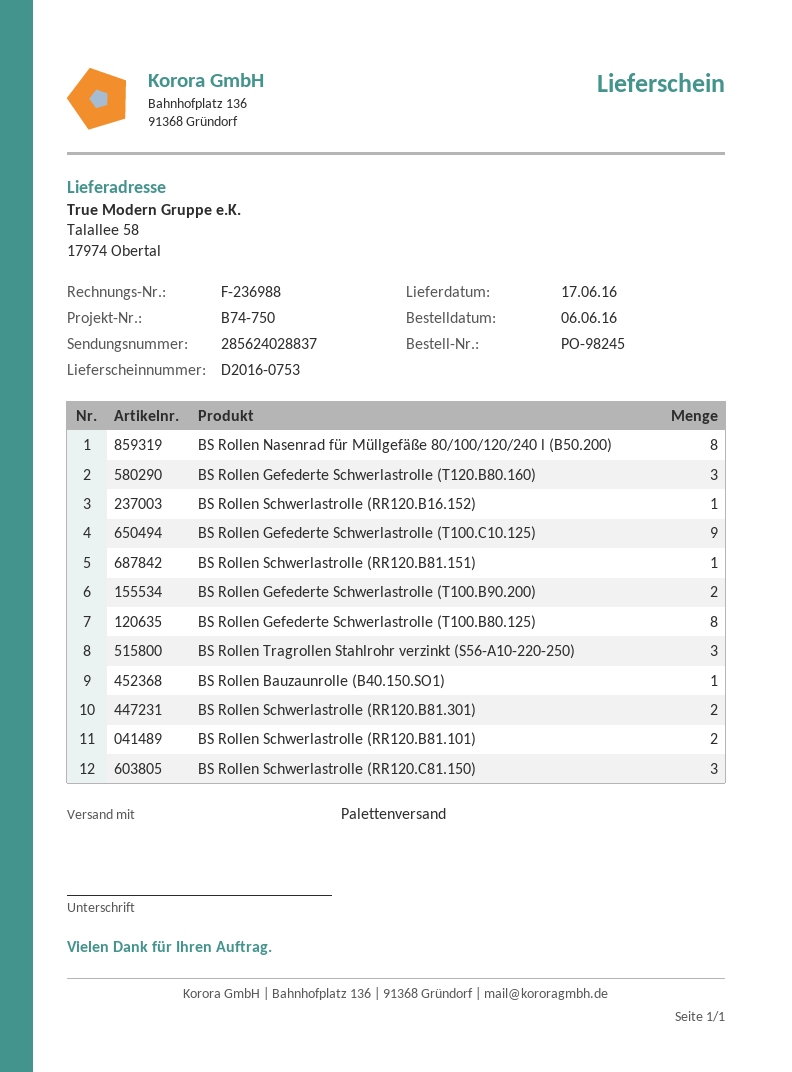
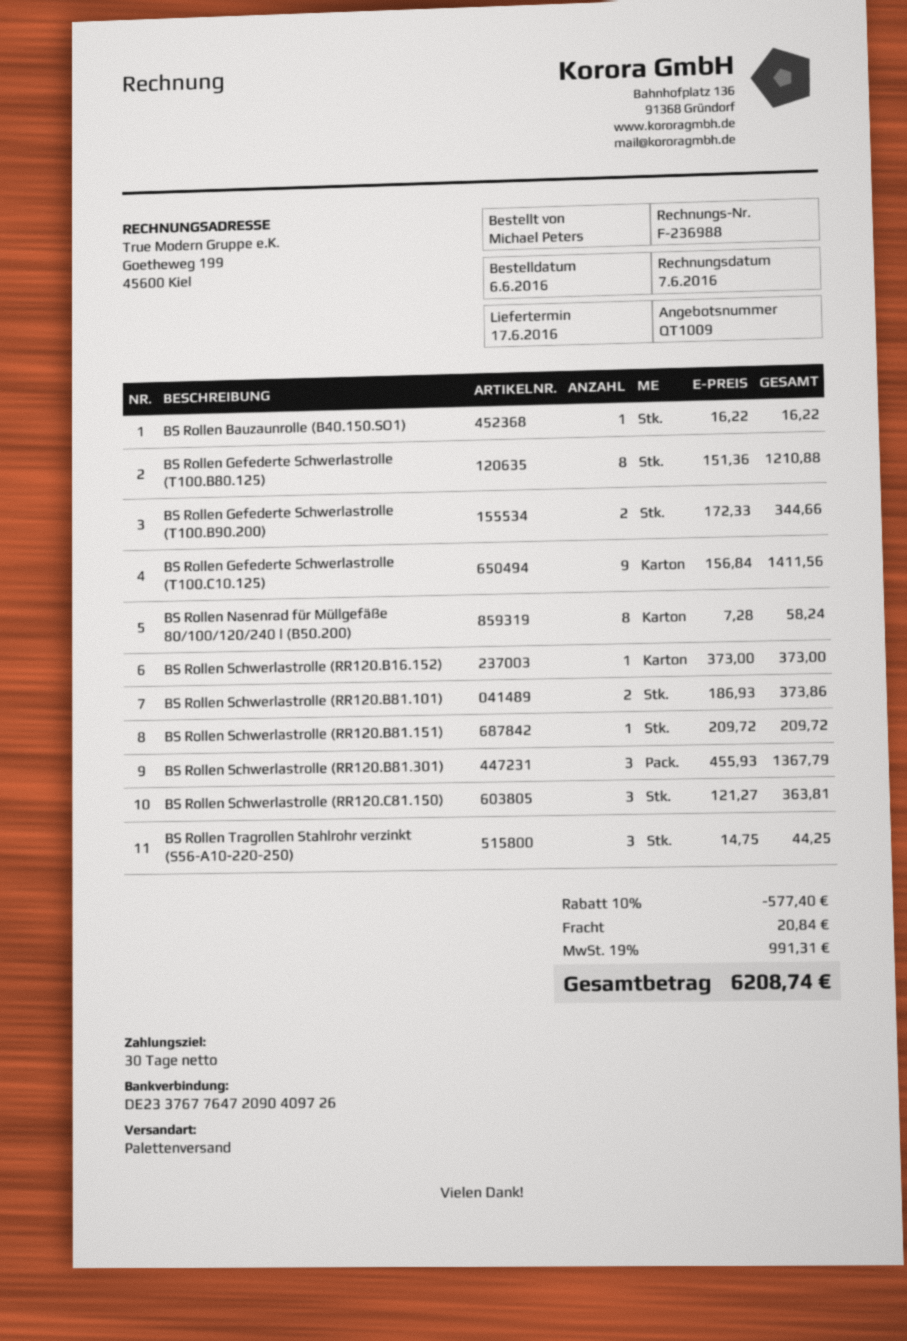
BS Rollen Gefederte Schwerlastrolle (T120.B80.160): 3 -> none
BS Rollen Schwerlastrolle (RR120.B81.301): 2 -> 3

